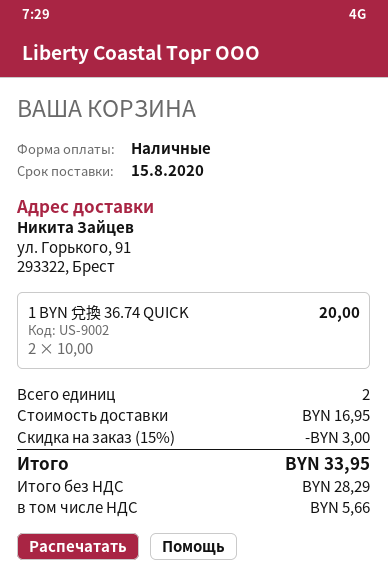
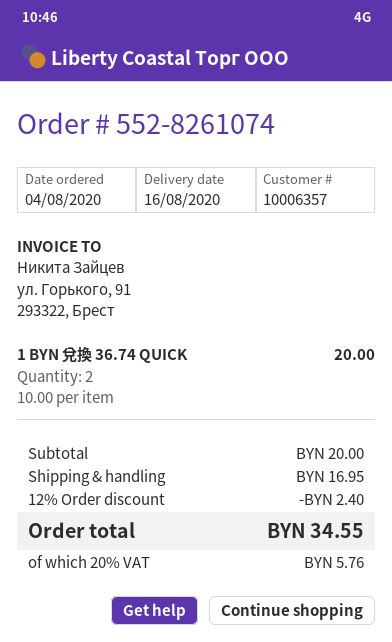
delivery date: 2020-08-15 -> 2020-08-16
discount: 15% = 3.00 -> 12% = 2.40
tax: 5.66 -> 5.76
total: 33.95 -> 34.55

